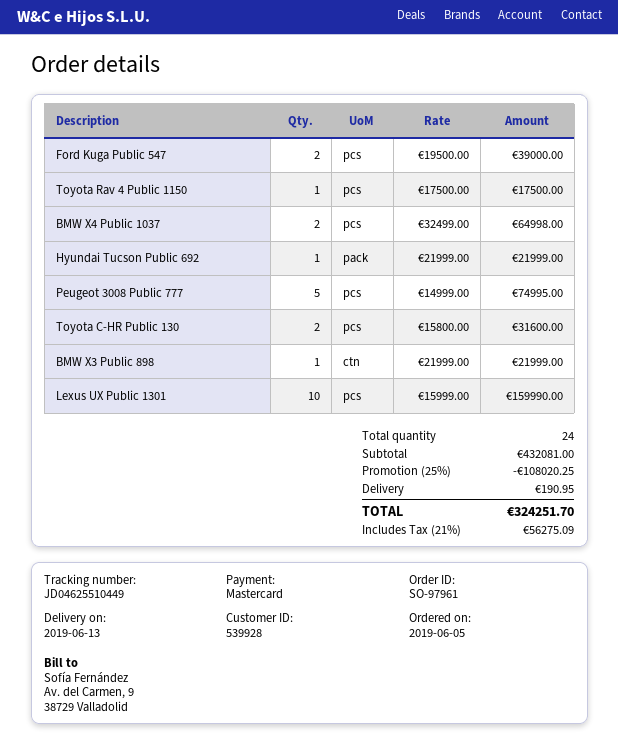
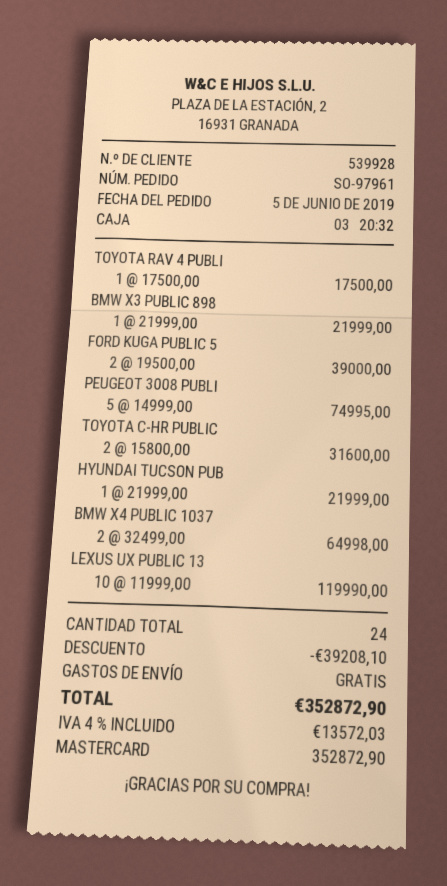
Lexus UX Public 1301: 10 x 15999.00 = 159990.00 -> 10 x 11999.00 = 119990.00
discount: 108020.25 -> 39208.10
shipping: 190.95 -> 0.00
tax: 21% = 56275.09 -> 4% = 13572.03
total: 324251.70 -> 352872.90

